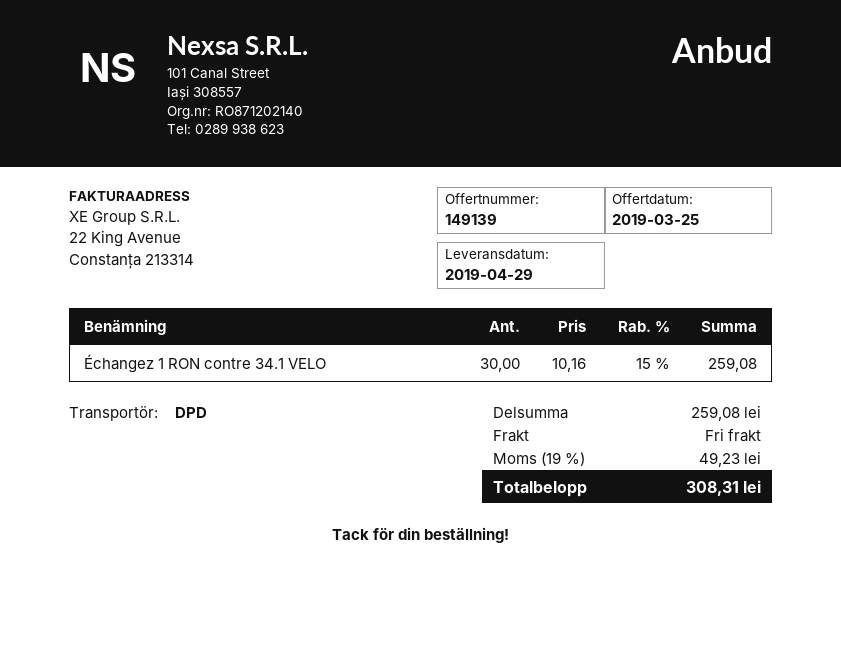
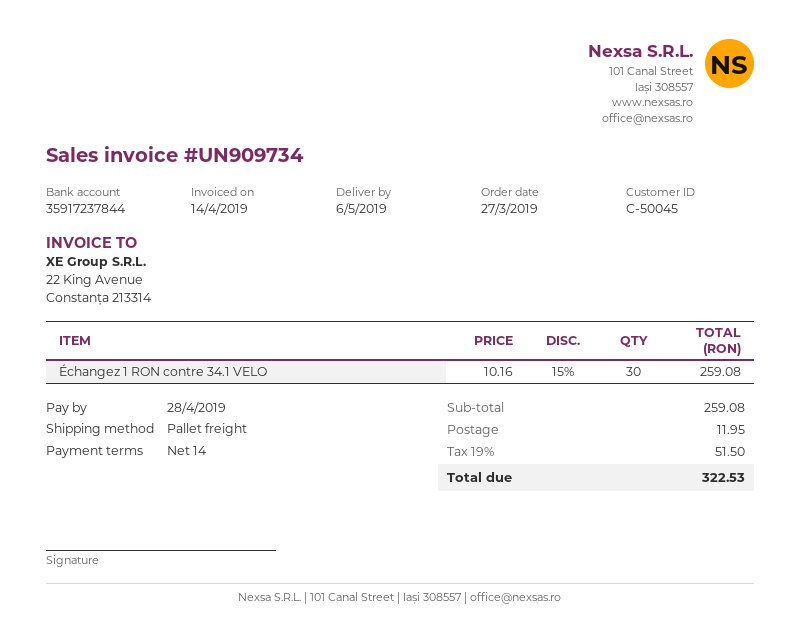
delivery date: 2019-04-29 -> 2019-05-06
shipping method: DPD -> pallet freight
shipping: 0.00 -> 11.95
tax: 19% = 49.23 -> 19% = 51.50
total: 308.31 -> 322.53

